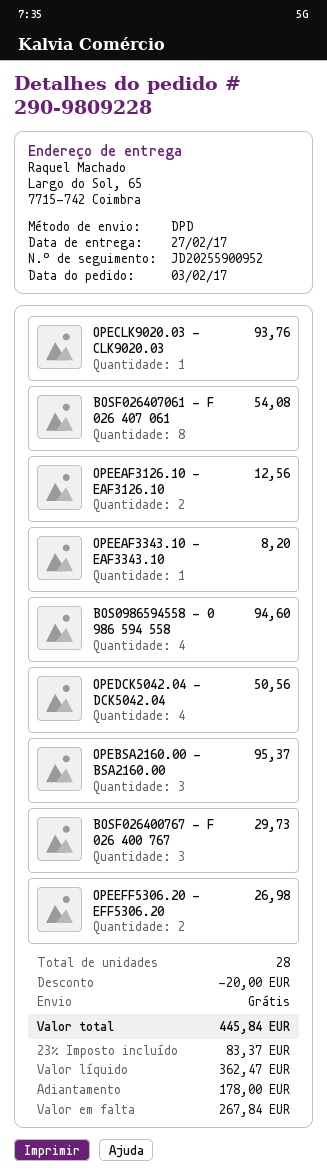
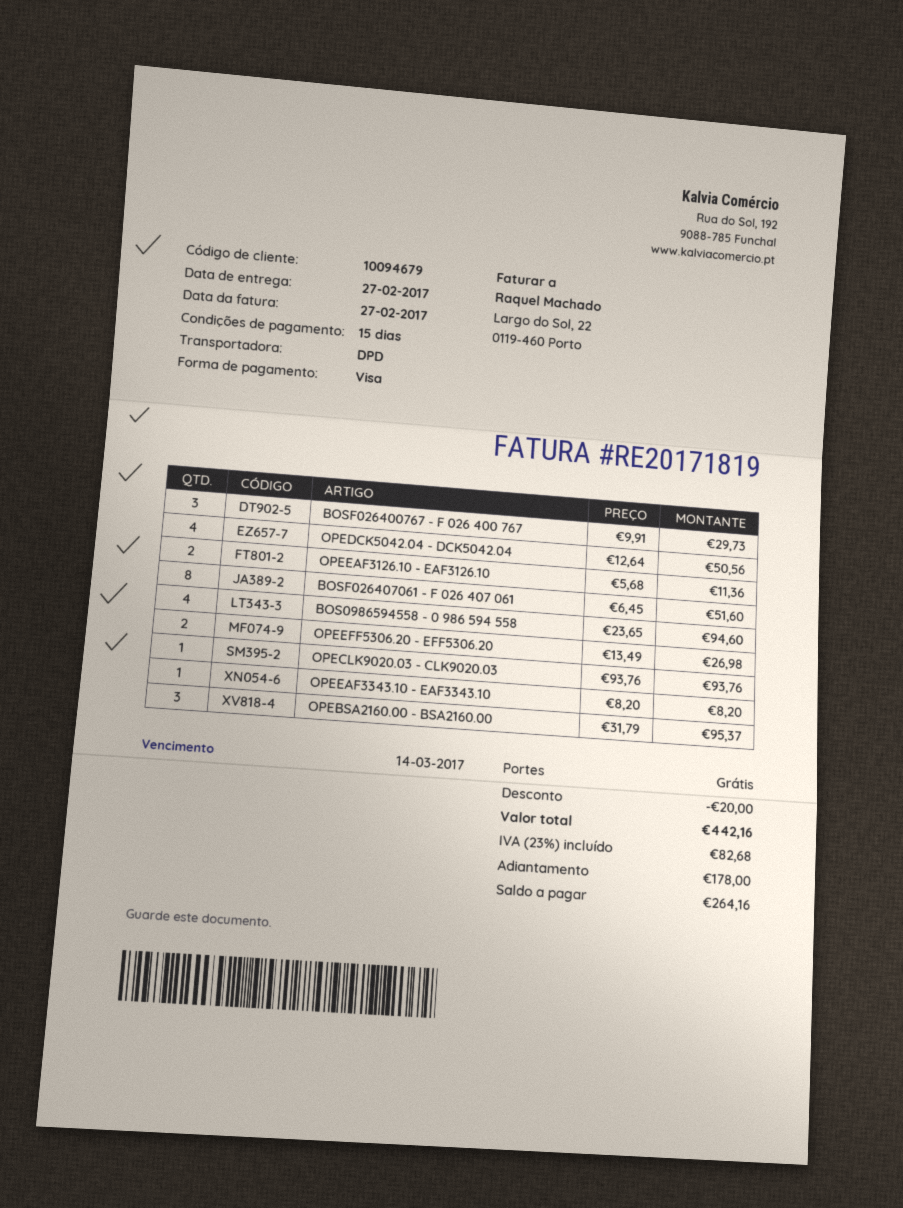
BOSF026407061 - F 026 407 061: 8 for 54.08 -> 8 for 51.60
OPEEAF3126.10 - EAF3126.10: 2 for 12.56 -> 2 for 11.36
tax: 23% = 83.37 -> 23% = 82.68
total: 445.84 -> 442.16
balance: 267.84 -> 264.16

